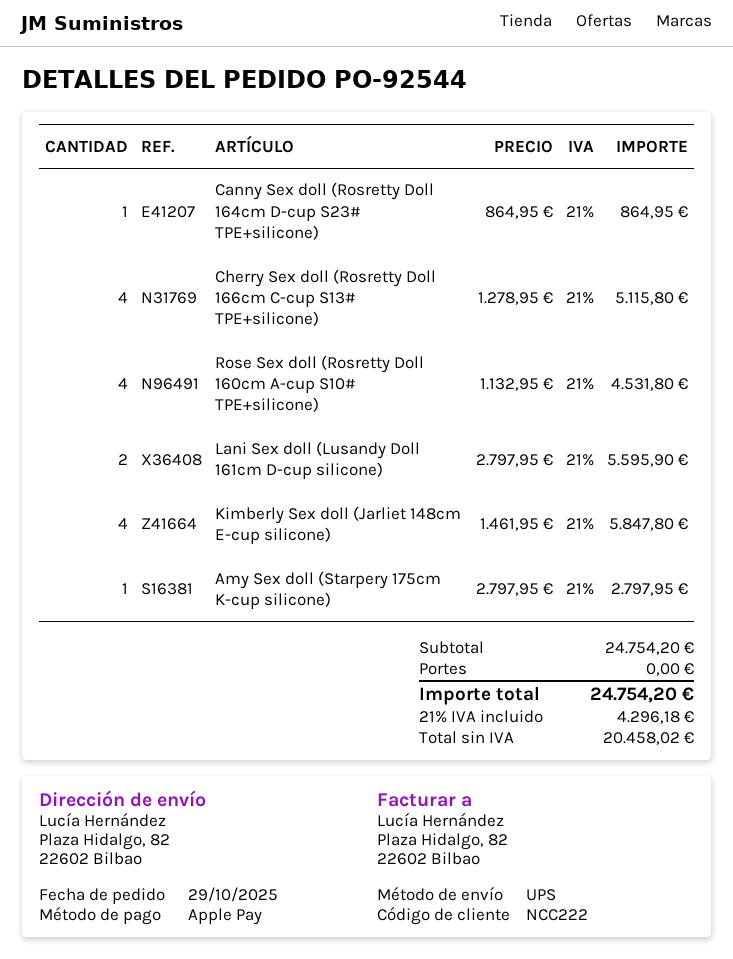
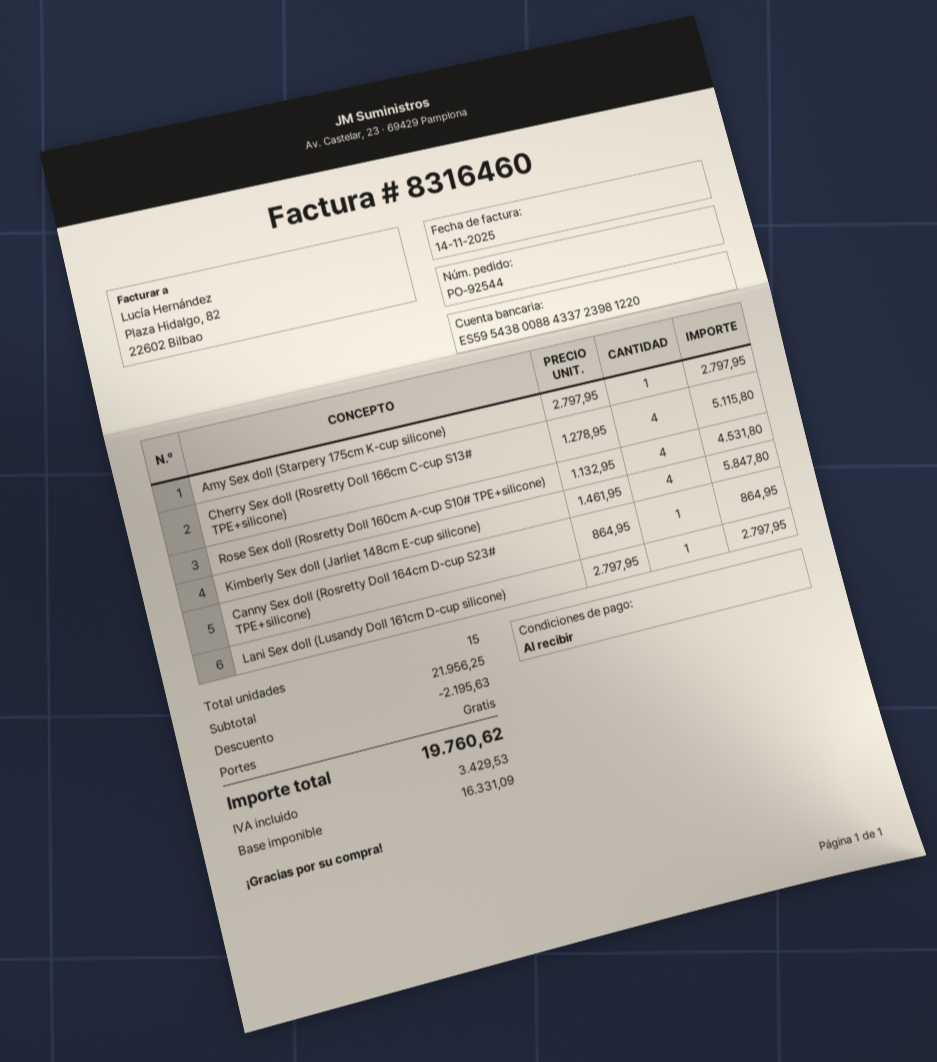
Lani Sex doll (Lusandy Doll 161cm D-cup silicone): 2 x 2797.95 = 5595.90 -> 1 x 2797.95 = 2797.95
subtotal: 24754.20 -> 21956.25
discount: none -> 2195.63
net: 20458.02 -> 16331.09
tax: 4296.18 -> 3429.53
total: 24754.20 -> 19760.62

